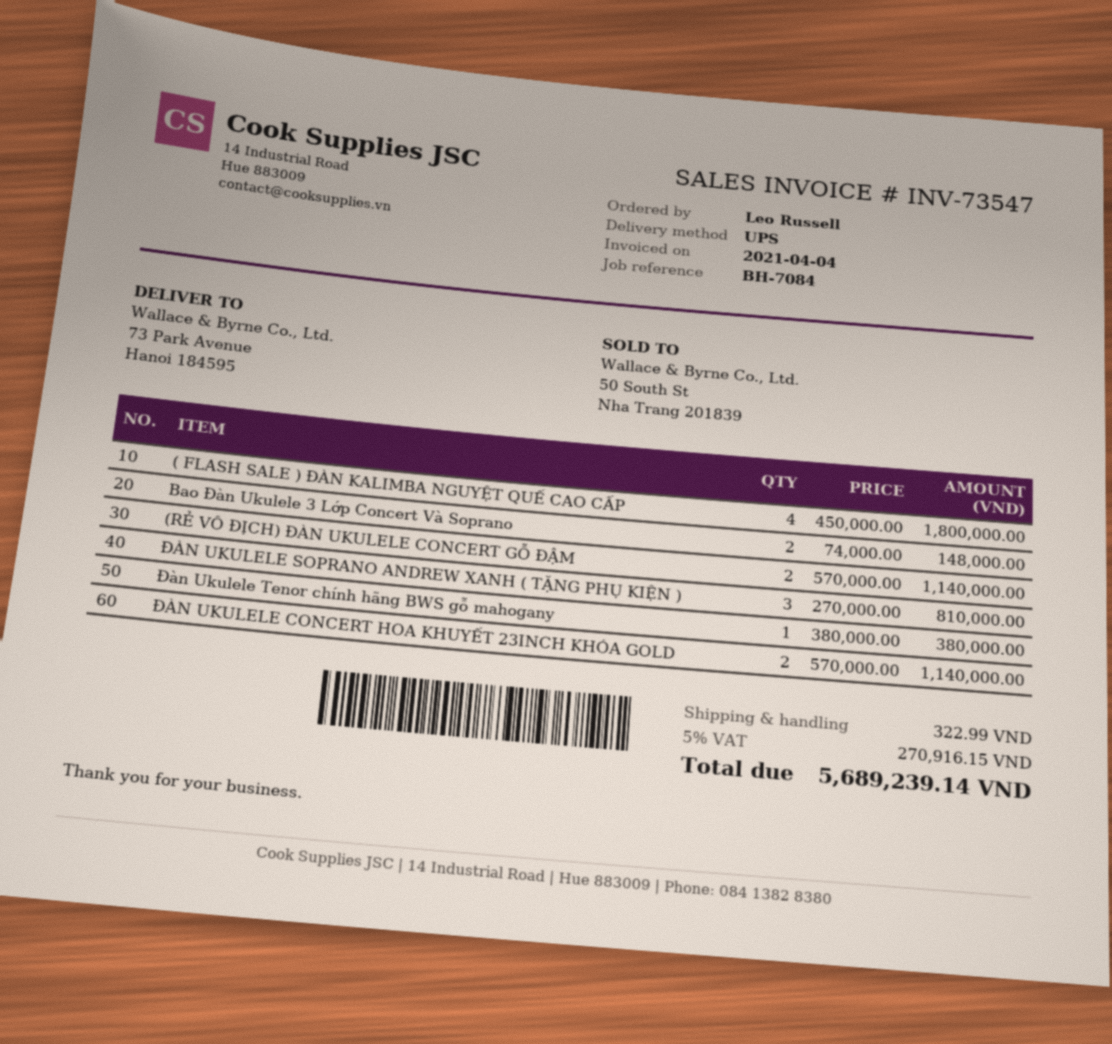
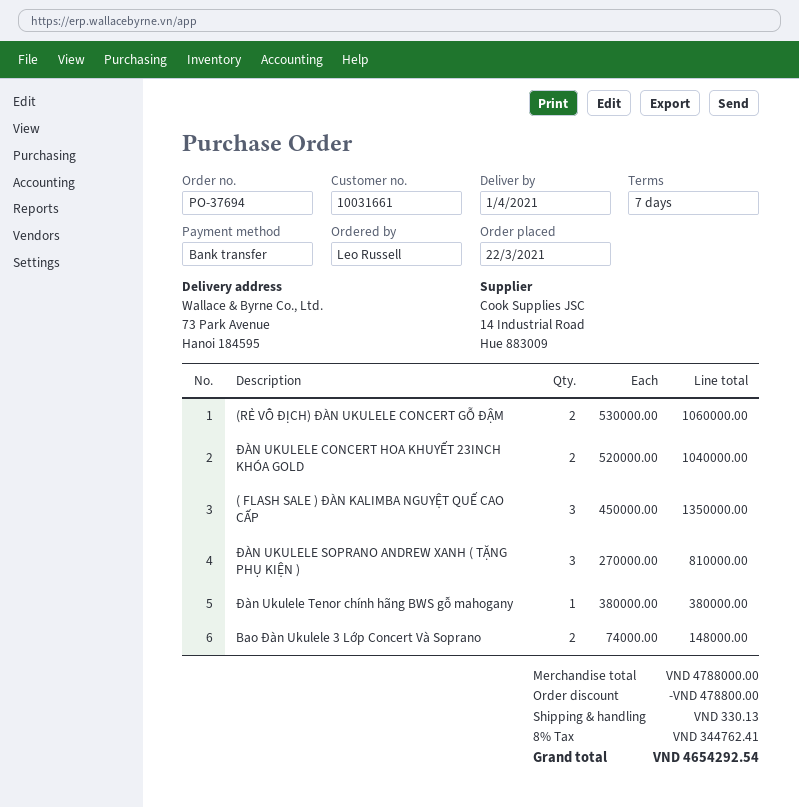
( FLASH SALE ) ĐÀN KALIMBA NGUYỆT QUẾ CAO CẤP: 4 x 450000.00 = 1800000.00 -> 3 x 450000.00 = 1350000.00
(RẺ VÔ ĐỊCH) ĐÀN UKULELE CONCERT GỖ ĐẬM: 2 x 570000.00 = 1140000.00 -> 2 x 530000.00 = 1060000.00
ĐÀN UKULELE CONCERT HOA KHUYẾT 23INCH KHÓA GOLD: 2 x 570000.00 = 1140000.00 -> 2 x 520000.00 = 1040000.00
discount: none -> 478800.00
shipping: 322.99 -> 330.13
tax: 5% = 270916.15 -> 8% = 344762.41
total: 5689239.14 -> 4654292.54

